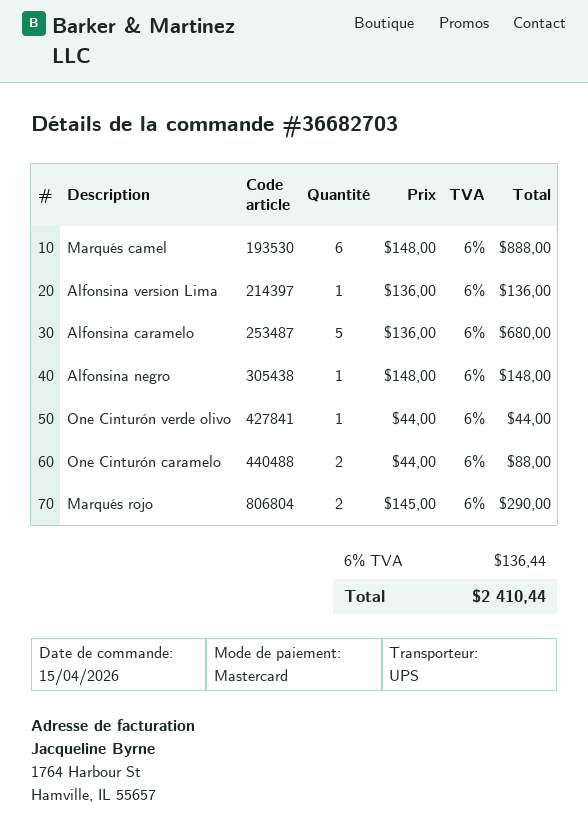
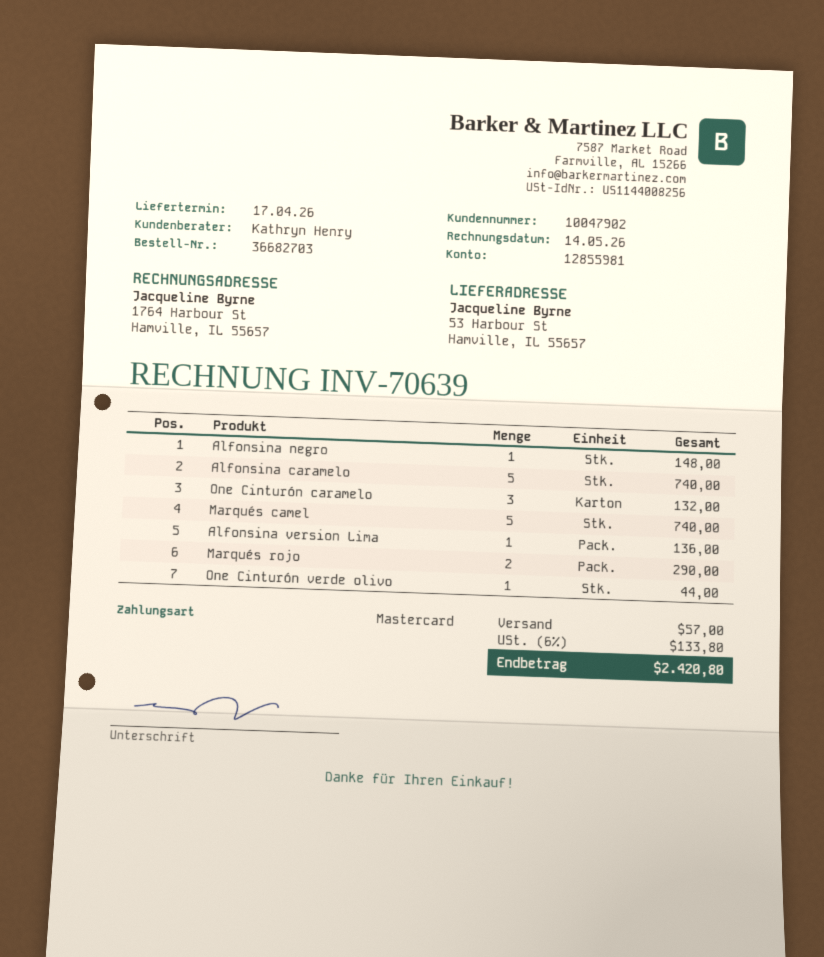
Marqués camel: 6 for 888.00 -> 5 for 740.00
Alfonsina caramelo: 5 for 680.00 -> 5 for 740.00
One Cinturón caramelo: 2 for 88.00 -> 3 for 132.00
shipping: none -> 57.00
tax: 6% = 136.44 -> 6% = 133.80
total: 2410.44 -> 2420.80

